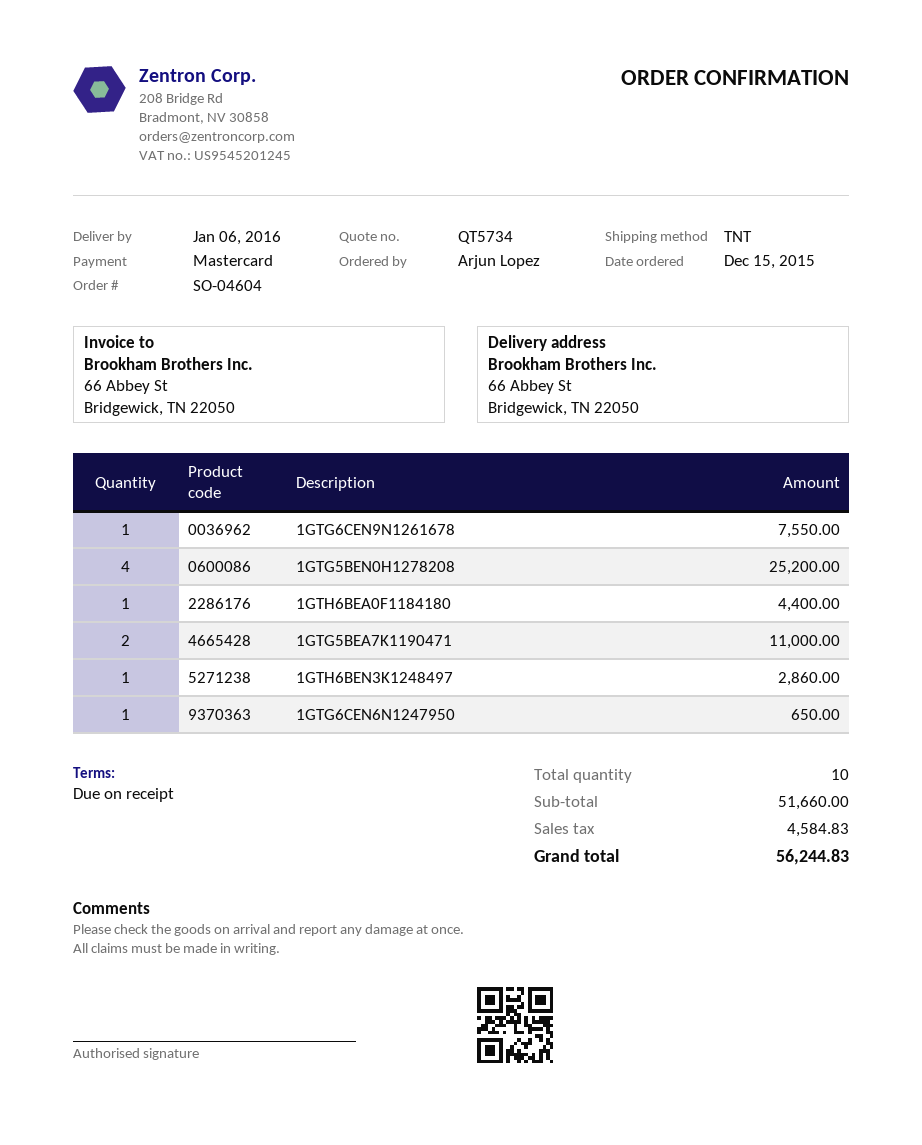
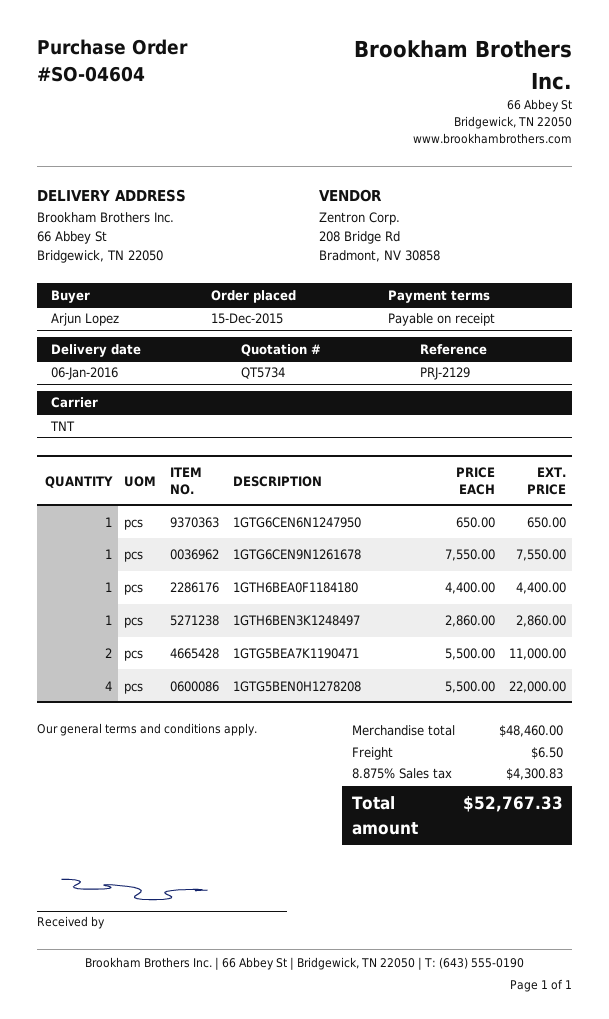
1GTG5BEN0H1278208: 4 for 25200.00 -> 4 for 22000.00
subtotal: 51660.00 -> 48460.00
shipping: none -> 6.50
tax: 4584.83 -> 4300.83
total: 56244.83 -> 52767.33

